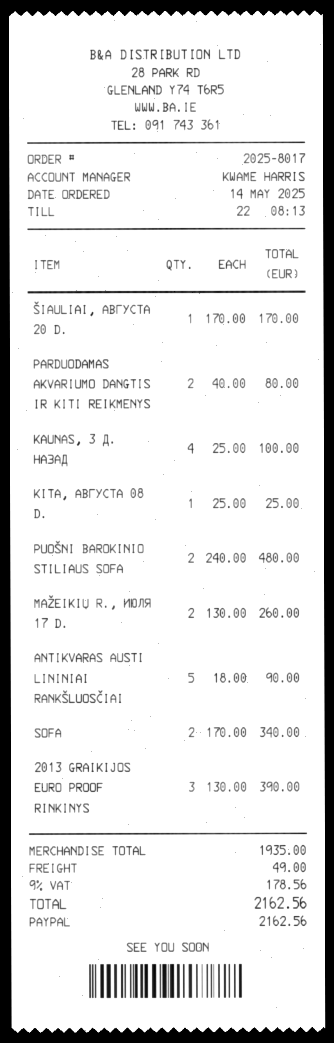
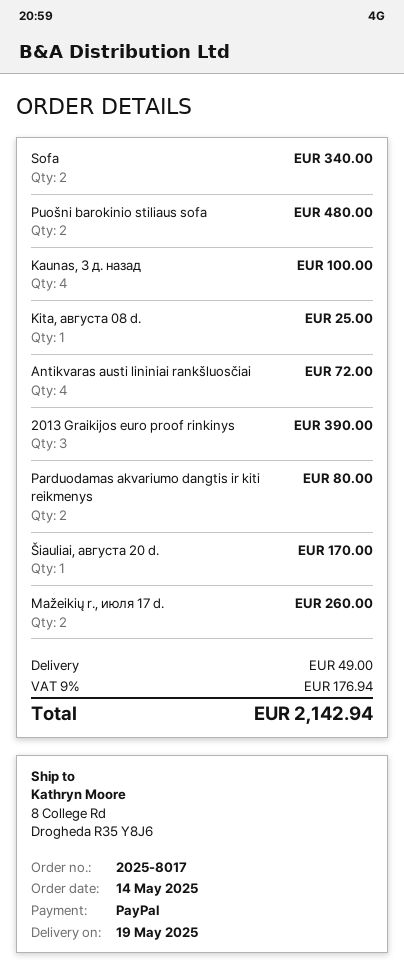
ANTIKVARAS AUSTI LININIAI RANKŠLUOSČIAI: 5 for 90.00 -> 4 for 72.00
tax: 9% = 178.56 -> 9% = 176.94
total: 2162.56 -> 2142.94

